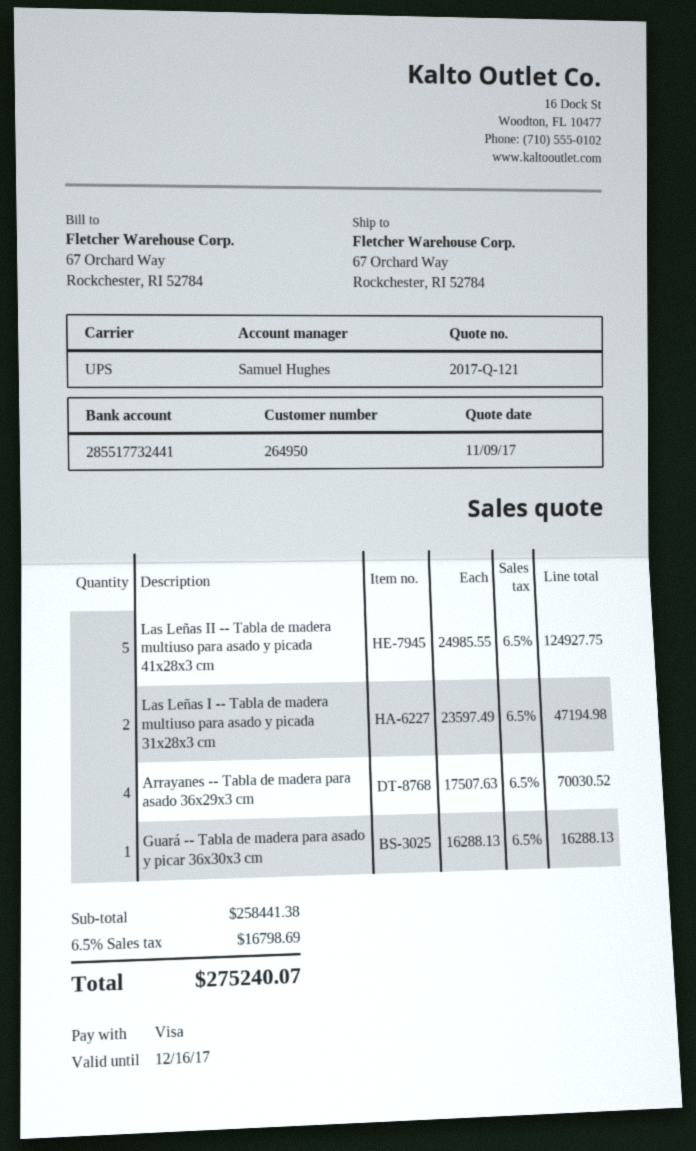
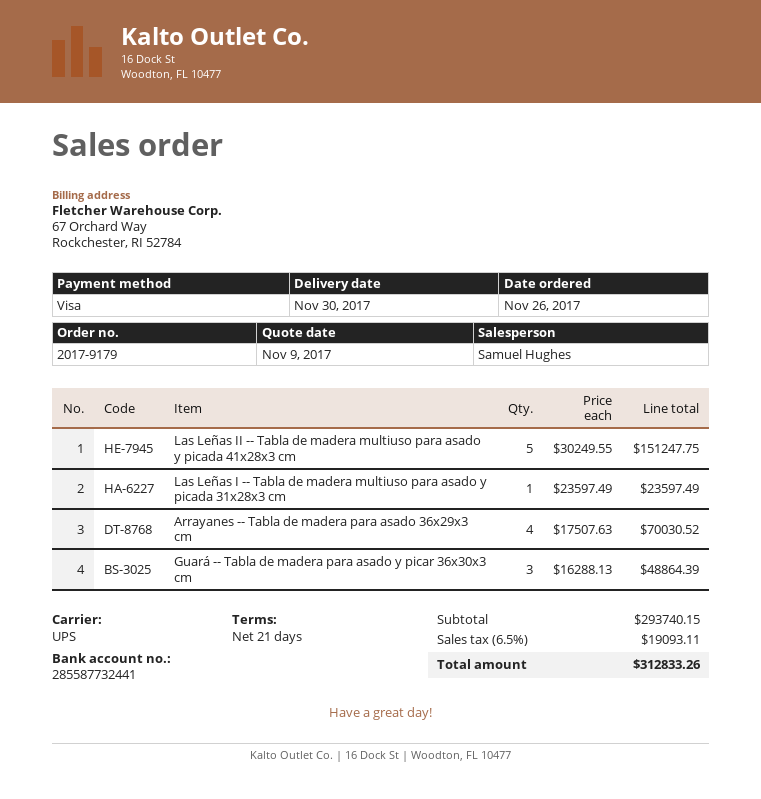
bank account: 285517732441 -> 285587732441
Las Leñas II -- Tabla de madera multiuso para asado y picada 41x28x3 cm: 5 x 24985.55 = 124927.75 -> 5 x 30249.55 = 151247.75
Las Leñas I -- Tabla de madera multiuso para asado y picada 31x28x3 cm: 2 x 23597.49 = 47194.98 -> 1 x 23597.49 = 23597.49
Guará -- Tabla de madera para asado y picar 36x30x3 cm: 1 x 16288.13 = 16288.13 -> 3 x 16288.13 = 48864.39
subtotal: 258441.38 -> 293740.15
tax: 6.5% = 16798.69 -> 6.5% = 19093.11
total: 275240.07 -> 312833.26

